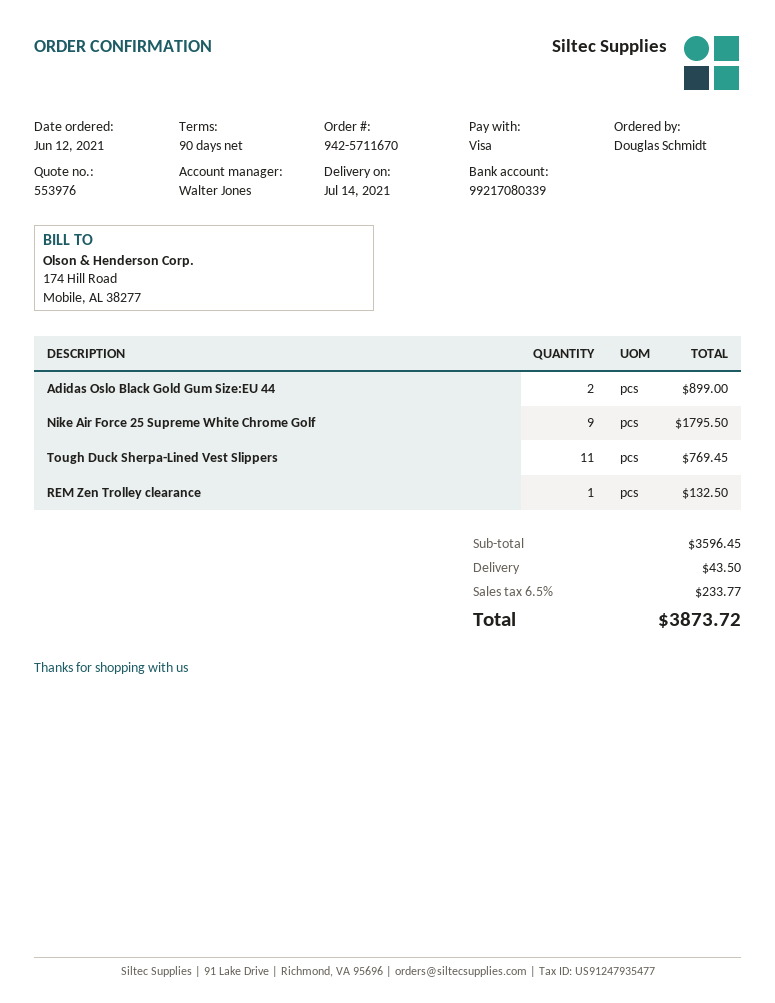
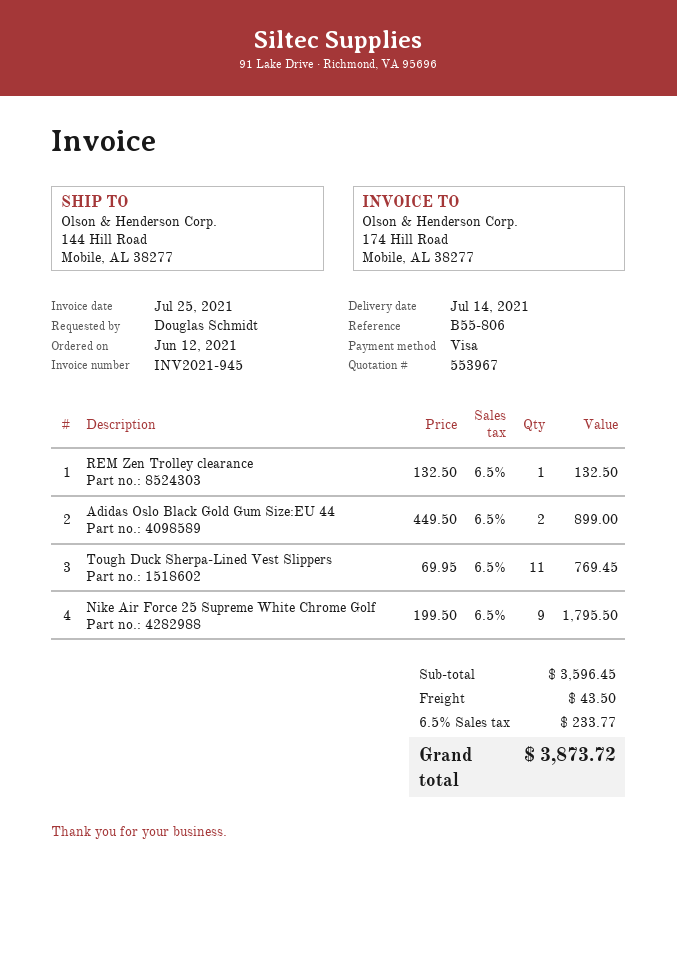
quote number: 553976 -> 553967

